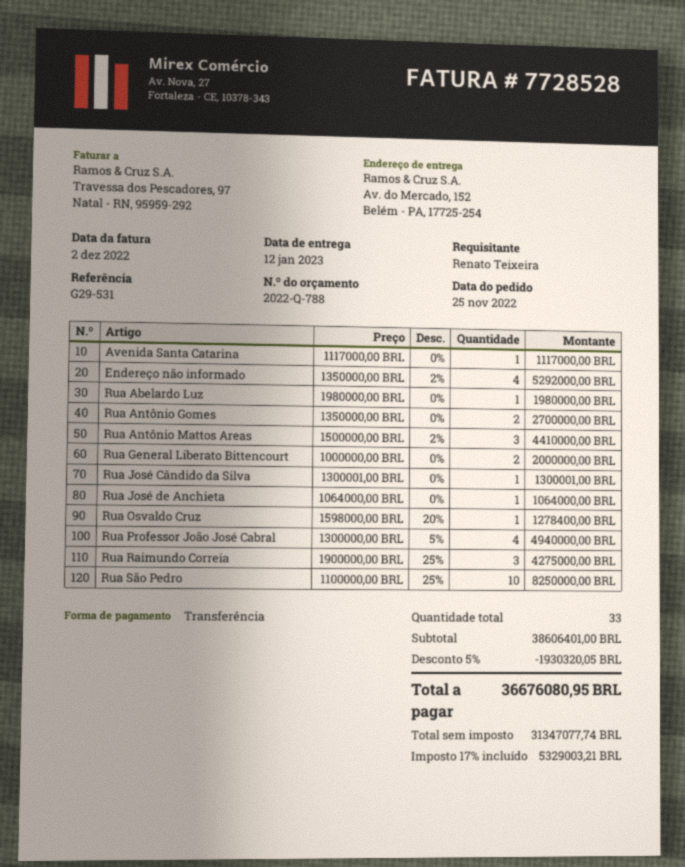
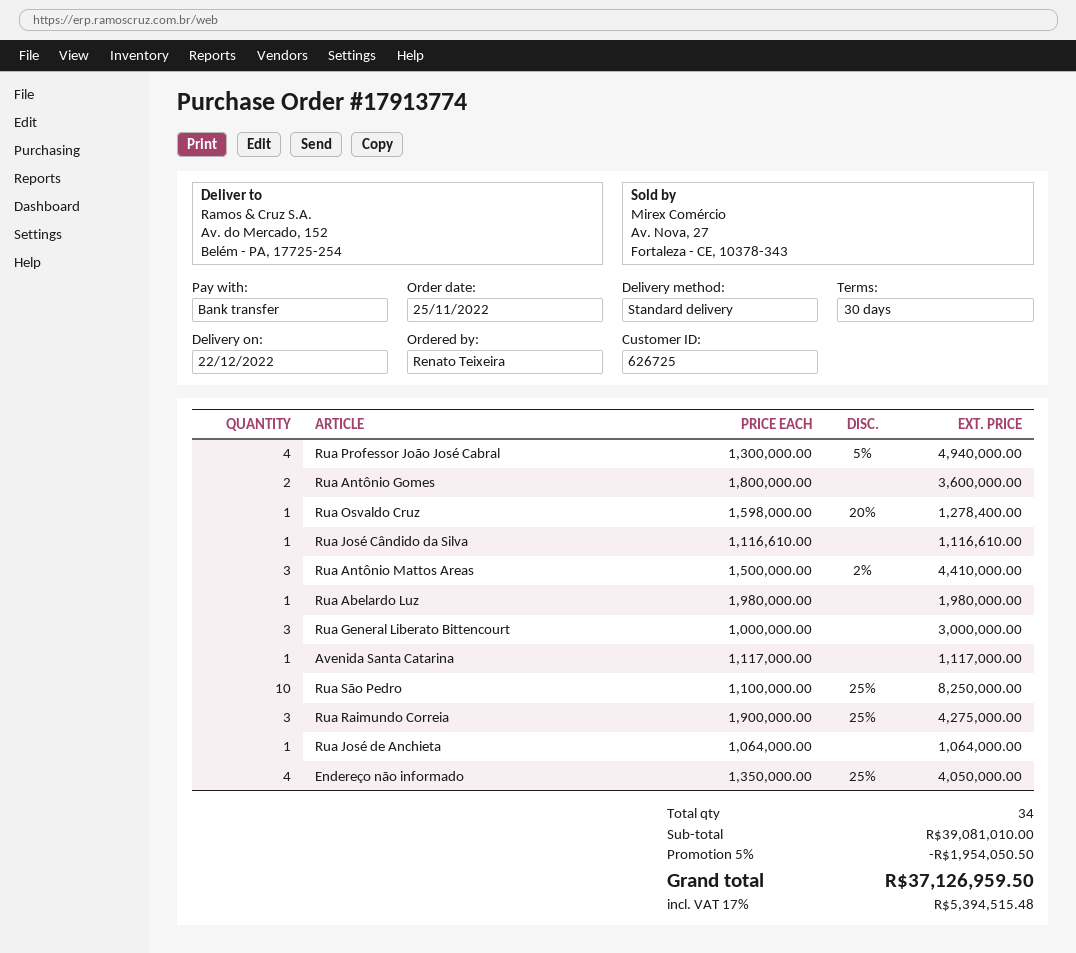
delivery date: 2023-01-12 -> 2022-12-22
Endereço não informado: 4 x 1350000.00 - 2% = 5292000.00 -> 4 x 1350000.00 - 25% = 4050000.00
Rua Antônio Gomes: 2 x 1350000.00 = 2700000.00 -> 2 x 1800000.00 = 3600000.00
Rua General Liberato Bittencourt: 2 x 1000000.00 = 2000000.00 -> 3 x 1000000.00 = 3000000.00
Rua José Cândido da Silva: 1 x 1300001.00 = 1300001.00 -> 1 x 1116610.00 = 1116610.00
total quantity: 33 -> 34
subtotal: 38606401.00 -> 39081010.00
discount: 5% = 1930320.05 -> 5% = 1954050.50
tax: 17% = 5329003.21 -> 17% = 5394515.48
total: 36676080.95 -> 37126959.50

